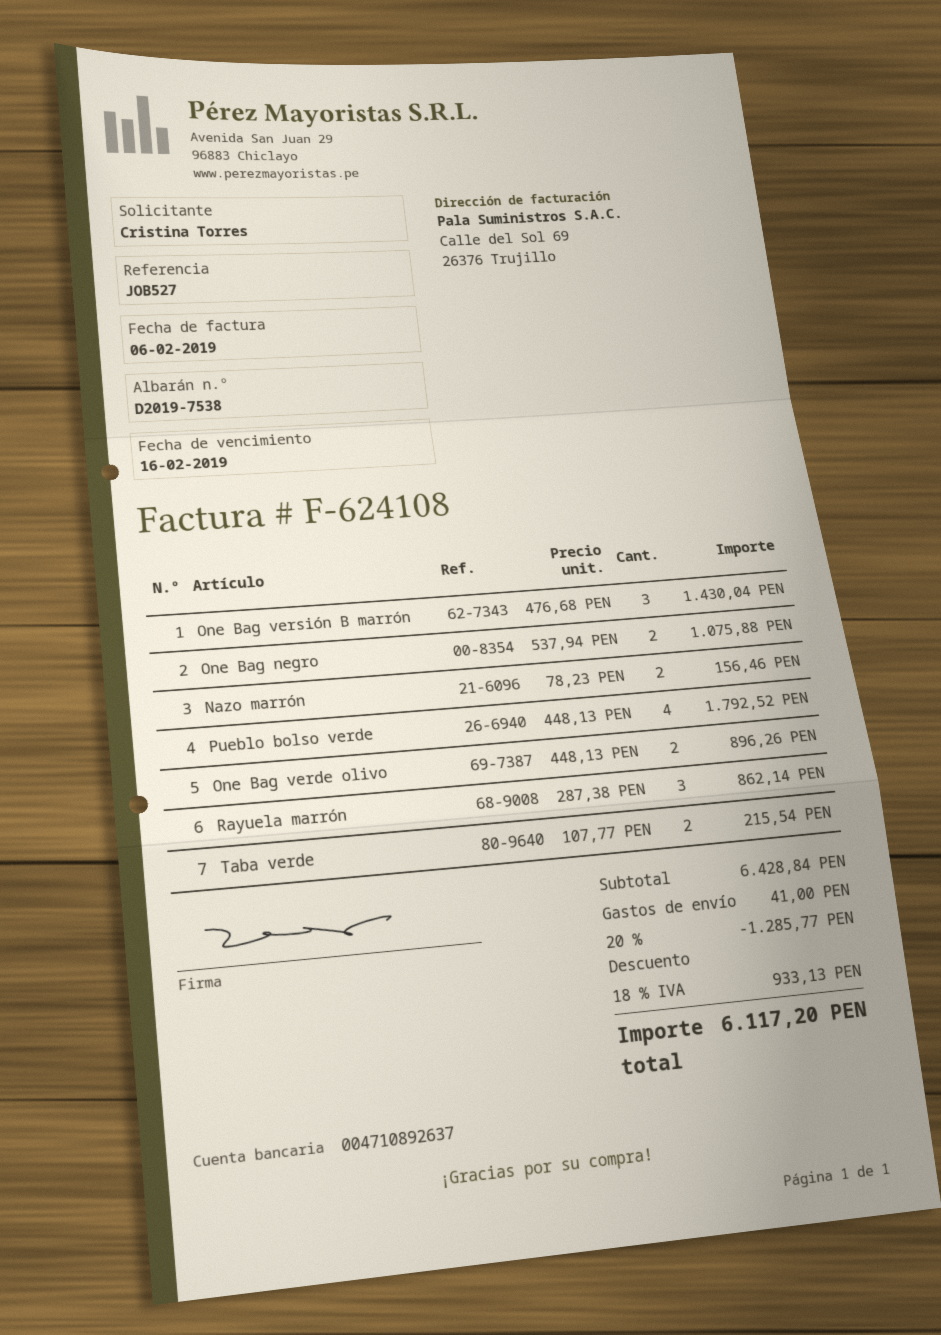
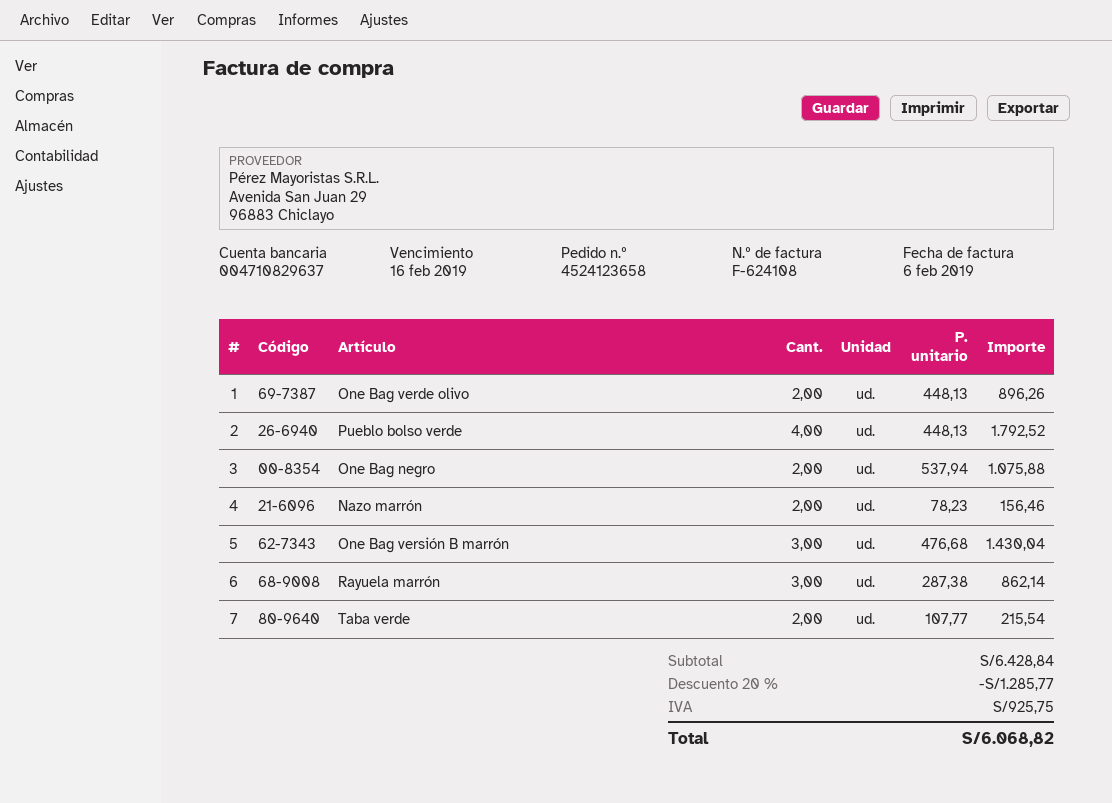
bank account: 004710892637 -> 004710829637
shipping: 41.00 -> none
tax: 933.13 -> 925.75
total: 6117.20 -> 6068.82

